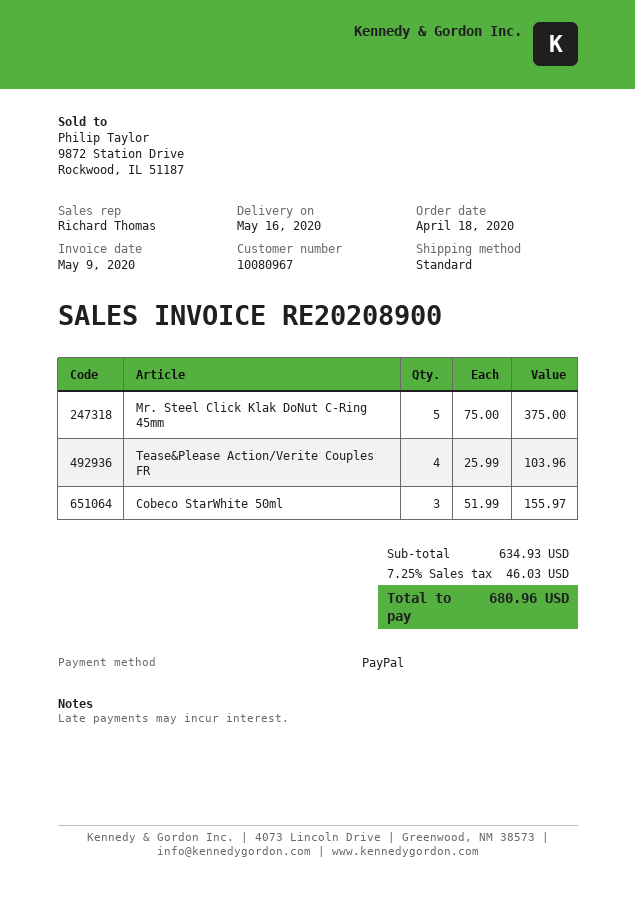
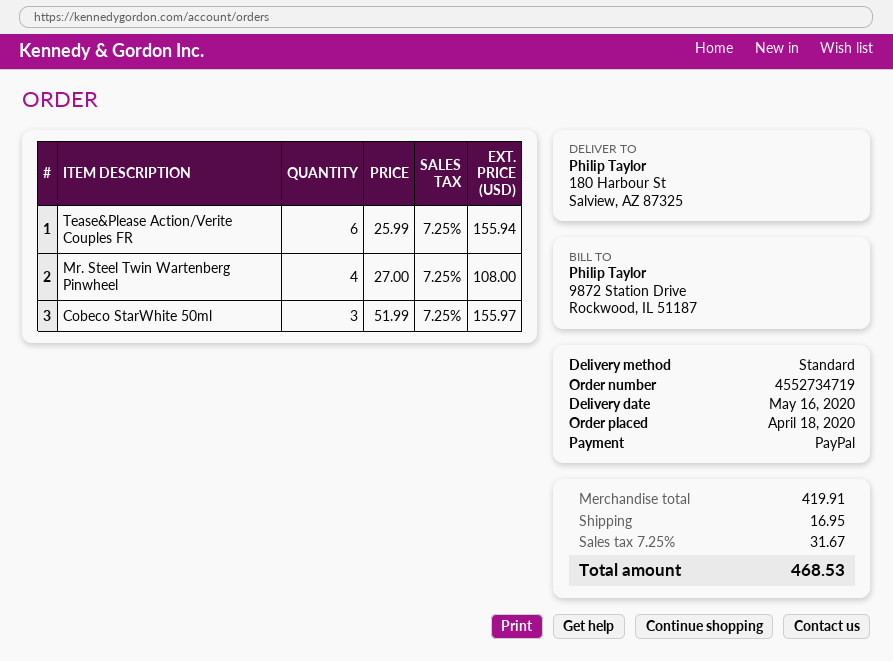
Mr. Steel Click Klak DoNut C-Ring 45mm: 5 x 75.00 = 375.00 -> none
Tease&Please Action/Verite Couples FR: 4 x 25.99 = 103.96 -> 6 x 25.99 = 155.94
Mr. Steel Twin Wartenberg Pinwheel: none -> 4 x 27.00 = 108.00
subtotal: 634.93 -> 419.91
shipping: none -> 16.95
tax: 7.25% = 46.03 -> 7.25% = 31.67
total: 680.96 -> 468.53

